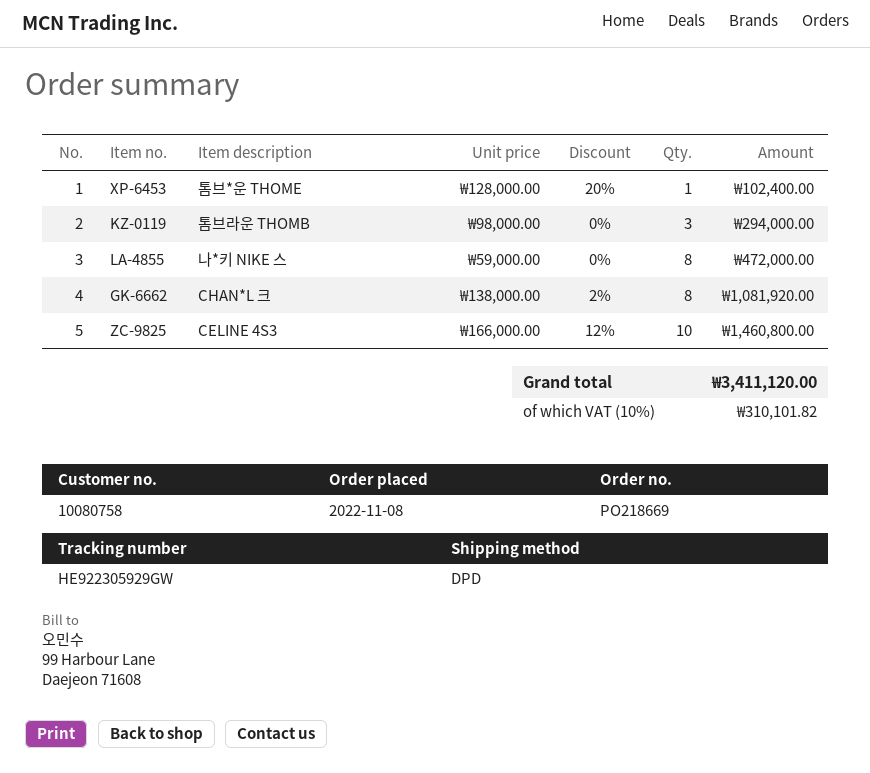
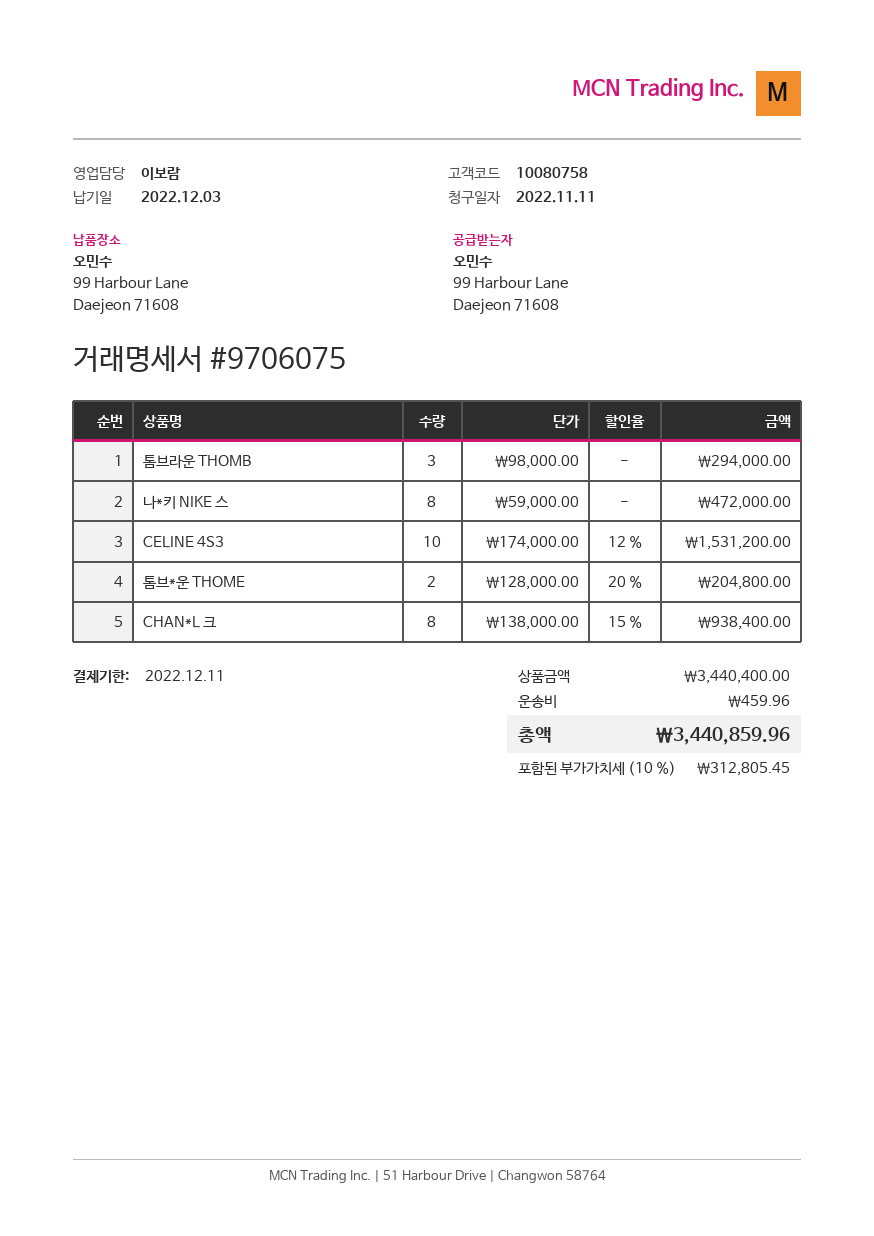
톰브*운 THOME: 1 x 128000.00 - 20% = 102400.00 -> 2 x 128000.00 - 20% = 204800.00
CHAN*L 크: 8 x 138000.00 - 2% = 1081920.00 -> 8 x 138000.00 - 15% = 938400.00
CELINE 4S3: 10 x 166000.00 - 12% = 1460800.00 -> 10 x 174000.00 - 12% = 1531200.00
shipping: none -> 459.96
tax: 10% = 310101.82 -> 10% = 312805.45
total: 3411120.00 -> 3440859.96

